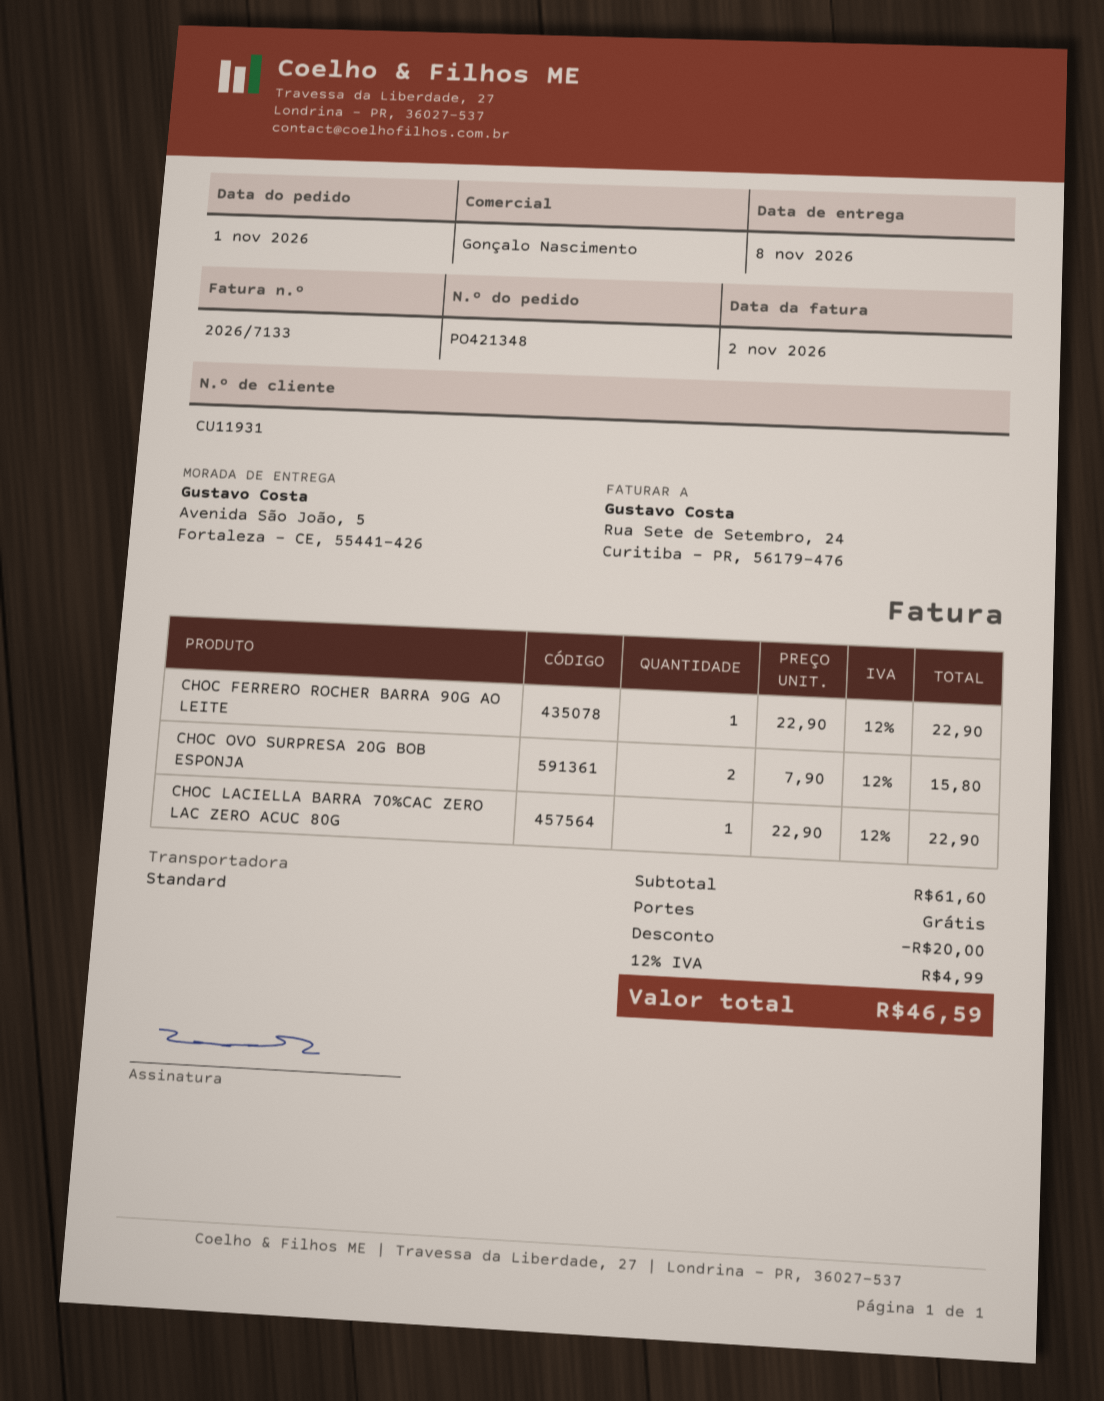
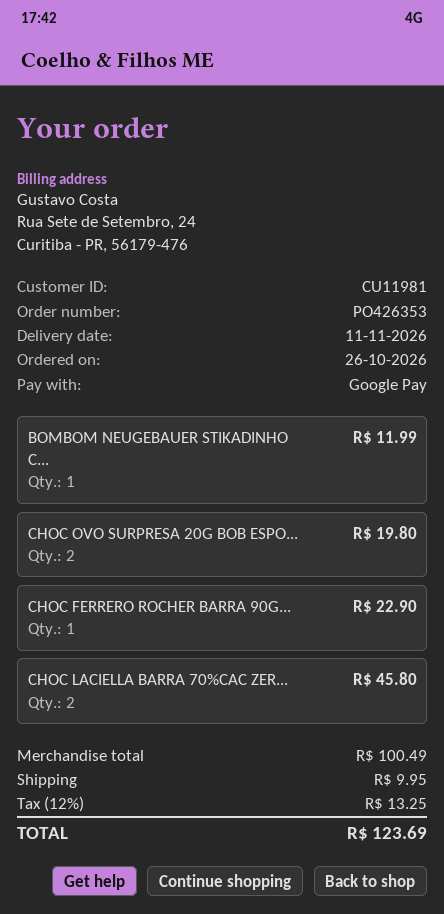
order number: PO421348 -> PO426353
order date: 2026-11-01 -> 2026-10-26
delivery date: 2026-11-08 -> 2026-11-11
customer number: CU11931 -> CU11981
CHOC OVO SURPRESA 20G BOB ESPONJA: 2 for 15.80 -> 2 for 19.80
CHOC LACIELLA BARRA 70%CAC ZERO LAC ZERO ACUC 80G: 1 for 22.90 -> 2 for 45.80
BOMBOM NEUGEBAUER STIKADINHO C...: none -> 1 for 11.99
subtotal: 61.60 -> 100.49
discount: 20.00 -> none
shipping: 0.00 -> 9.95
tax: 12% = 4.99 -> 12% = 13.25
total: 46.59 -> 123.69

